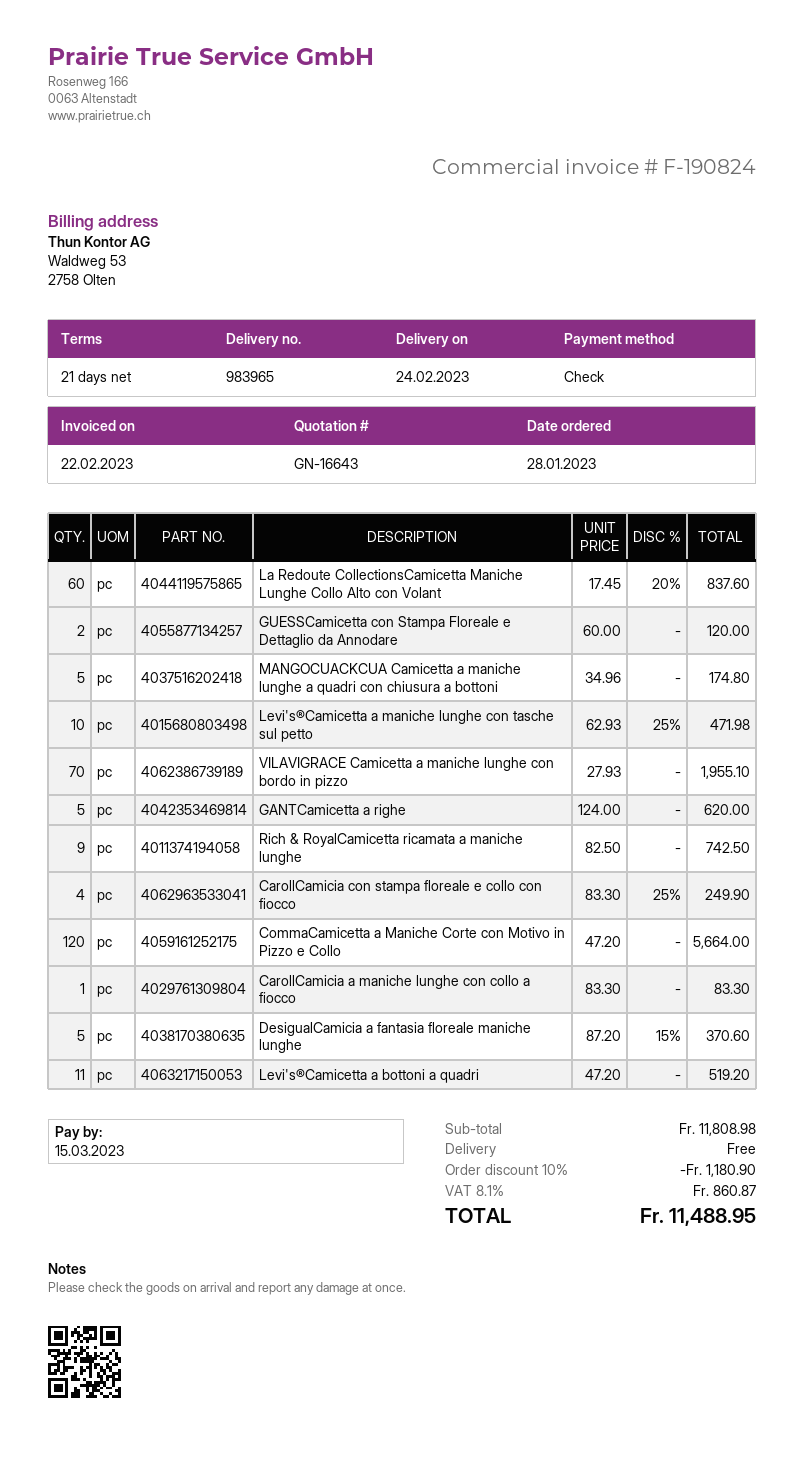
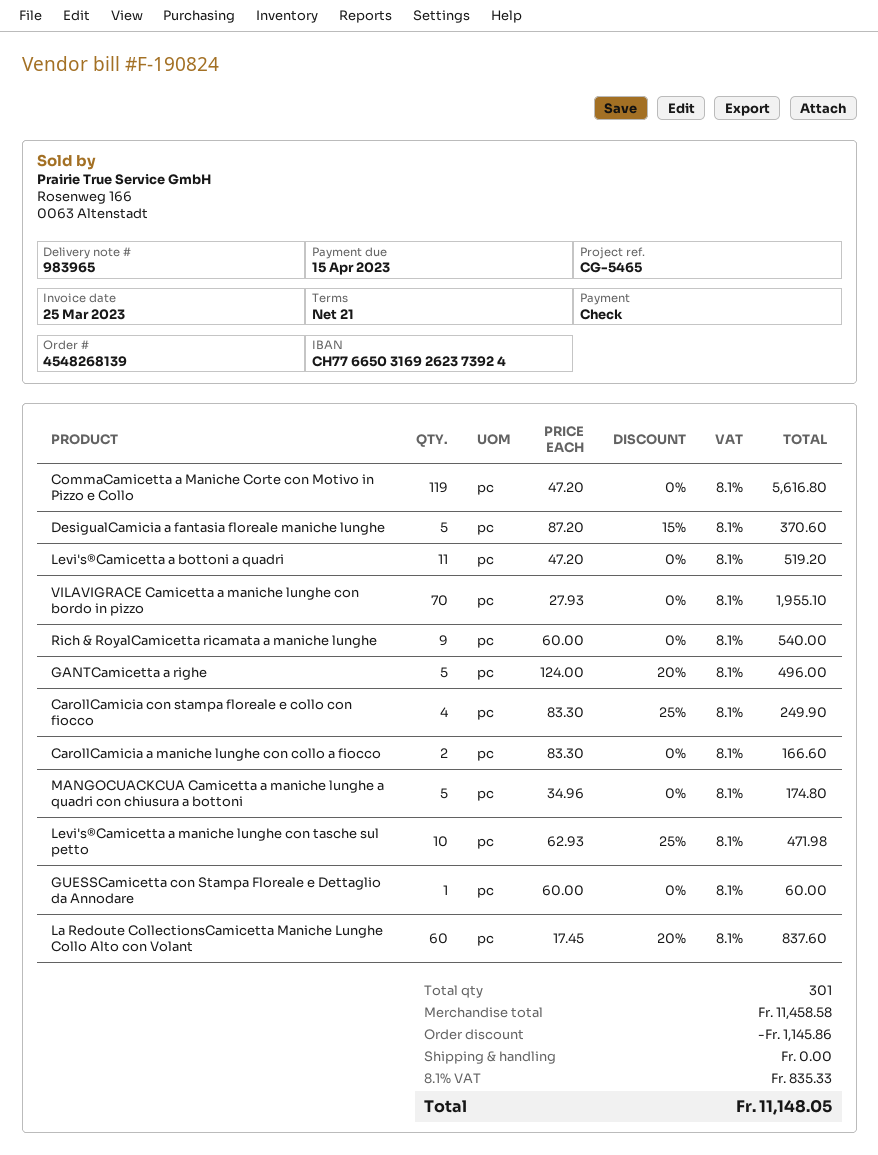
invoice date: 2023-02-22 -> 2023-03-25
due date: 2023-03-15 -> 2023-04-15
GUESSCamicetta con Stampa Floreale e Dettaglio da Annodare: 2 x 60.00 = 120.00 -> 1 x 60.00 = 60.00
GANTCamicetta a righe: 5 x 124.00 = 620.00 -> 5 x 124.00 - 20% = 496.00
Rich & RoyalCamicetta ricamata a maniche lunghe: 9 x 82.50 = 742.50 -> 9 x 60.00 = 540.00
CommaCamicetta a Maniche Corte con Motivo in Pizzo e Collo: 120 x 47.20 = 5664.00 -> 119 x 47.20 = 5616.80
CarollCamicia a maniche lunghe con collo a fiocco: 1 x 83.30 = 83.30 -> 2 x 83.30 = 166.60
subtotal: 11808.98 -> 11458.58
discount: 1180.90 -> 1145.86
tax: 8.1% = 860.87 -> 8.1% = 835.33
total: 11488.95 -> 11148.05

